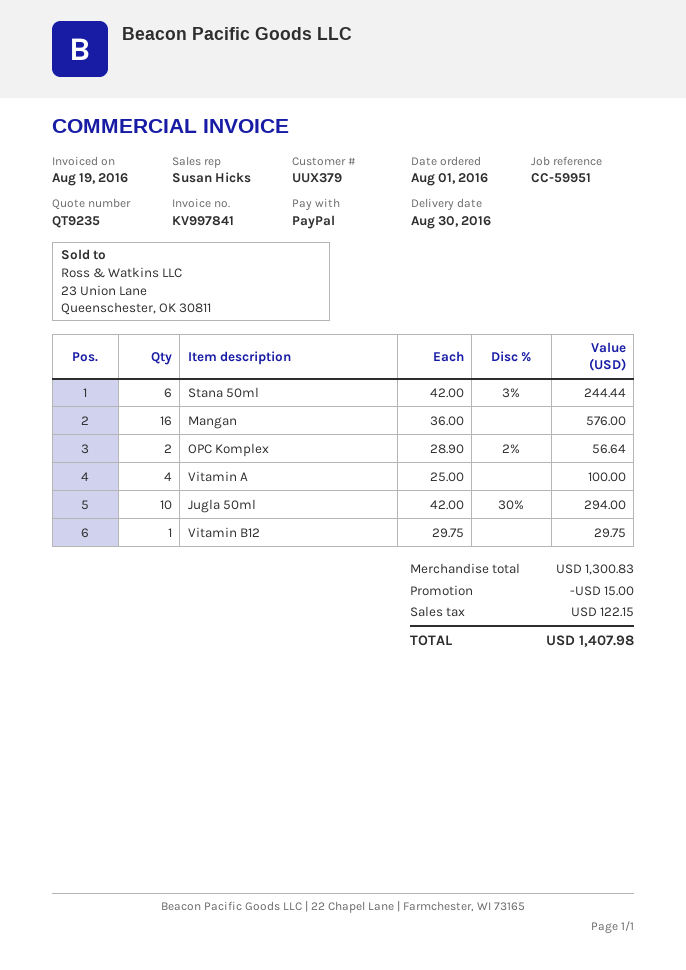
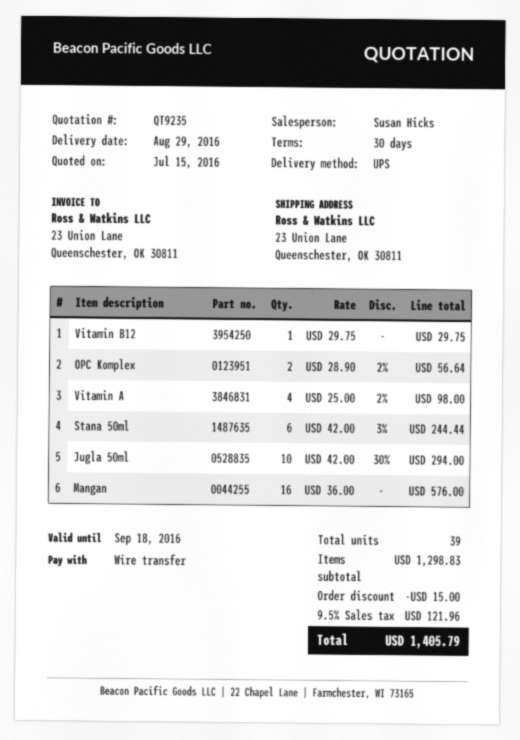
delivery date: 2016-08-30 -> 2016-08-29
payment method: PayPal -> bank transfer
Vitamin A: 4 x 25.00 = 100.00 -> 4 x 25.00 - 2% = 98.00
subtotal: 1300.83 -> 1298.83
tax: 122.15 -> 121.96
total: 1407.98 -> 1405.79

